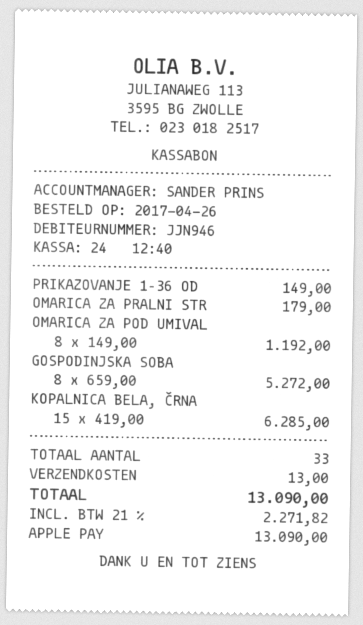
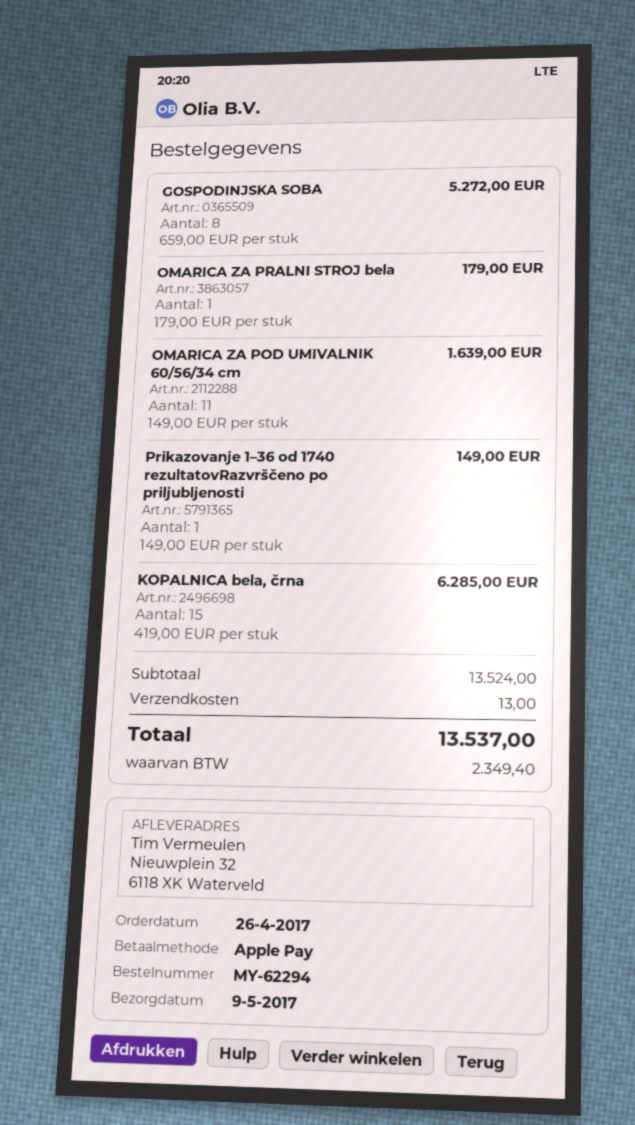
OMARICA ZA POD UMIVAL: 8 x 149.00 = 1192.00 -> 11 x 149.00 = 1639.00
tax: 2271.82 -> 2349.40
total: 13090.00 -> 13537.00

